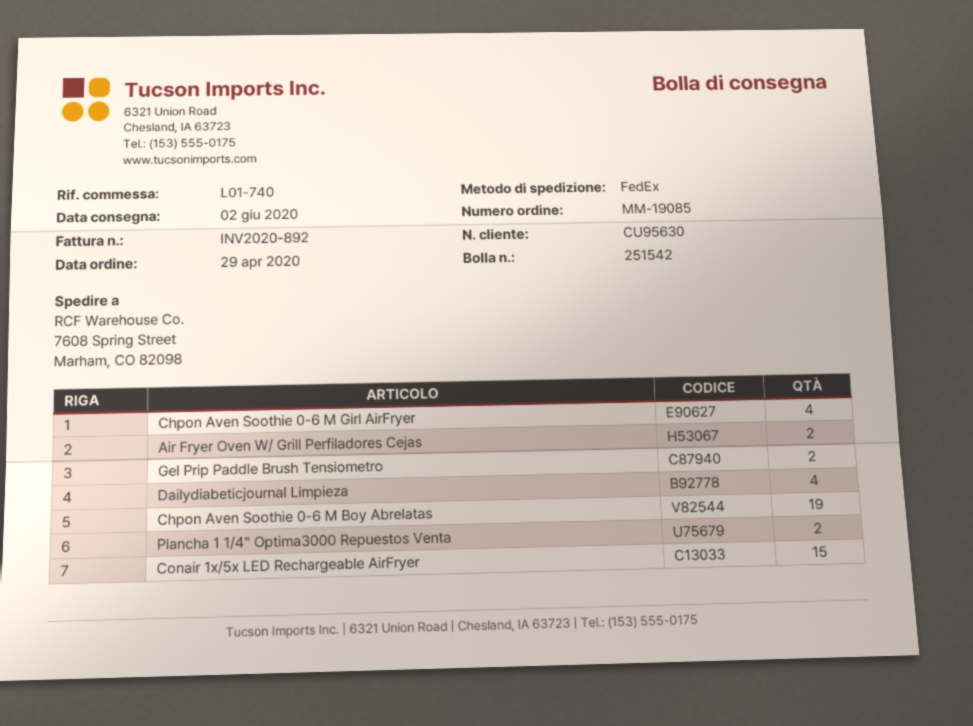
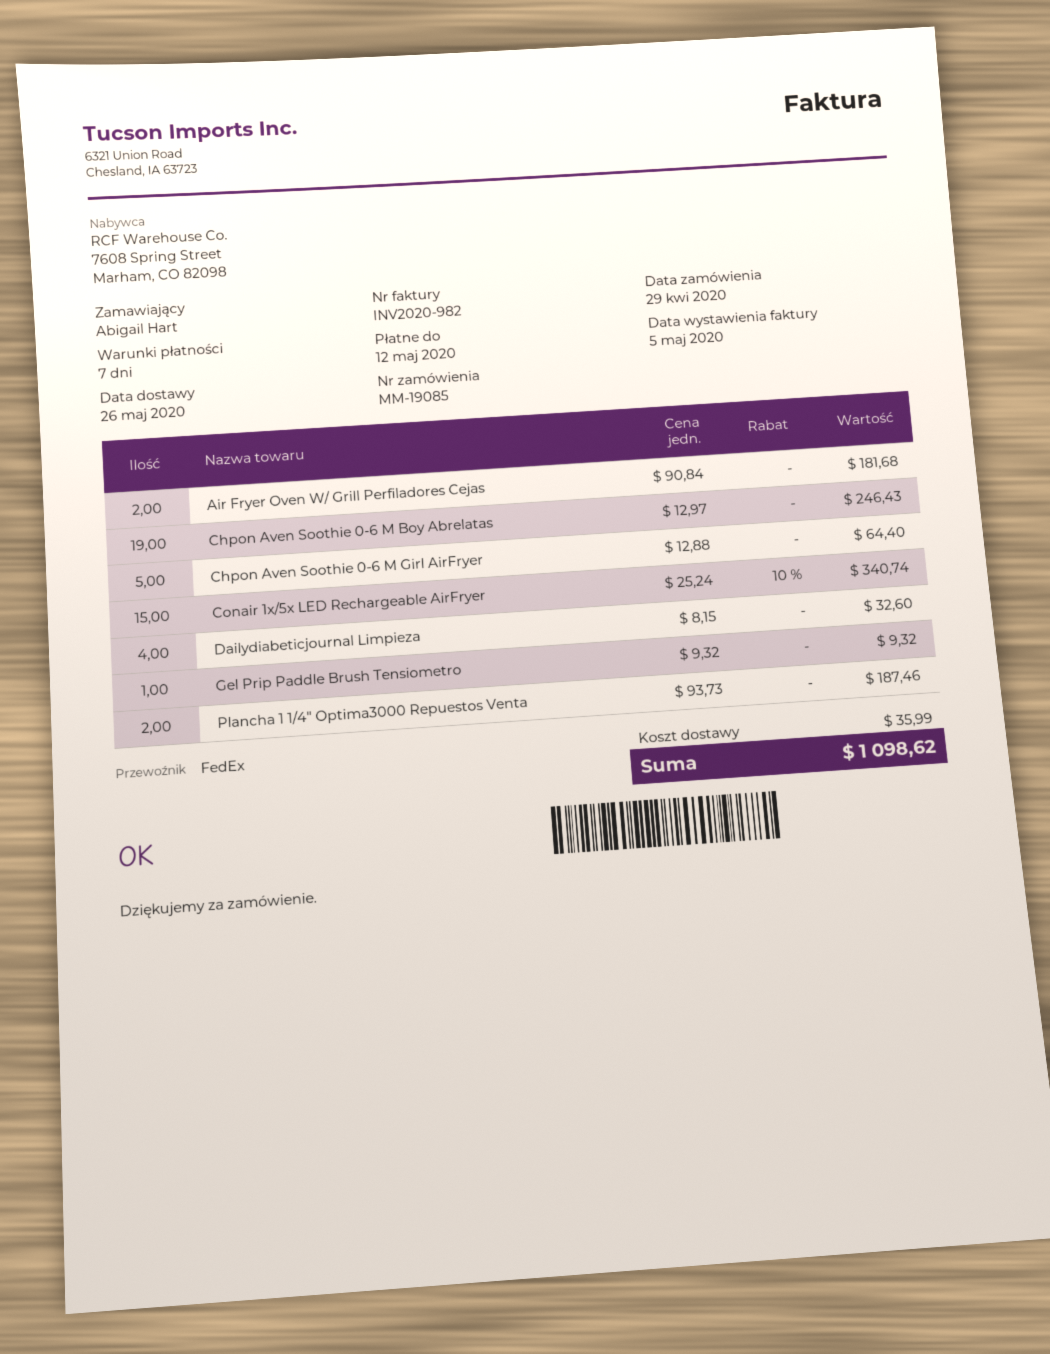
delivery date: 2020-06-02 -> 2020-05-26
invoice number: INV2020-892 -> INV2020-982
Chpon Aven Soothie 0-6 M Girl AirFryer: 4 -> 5
Gel Prip Paddle Brush Tensiometro: 2 -> 1

